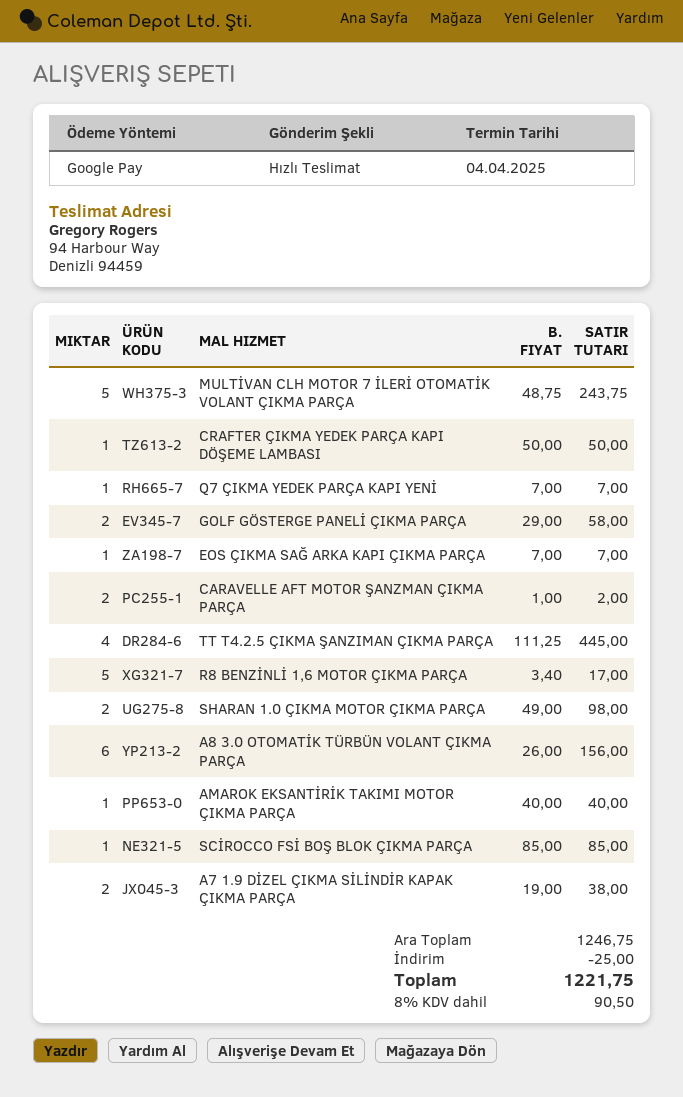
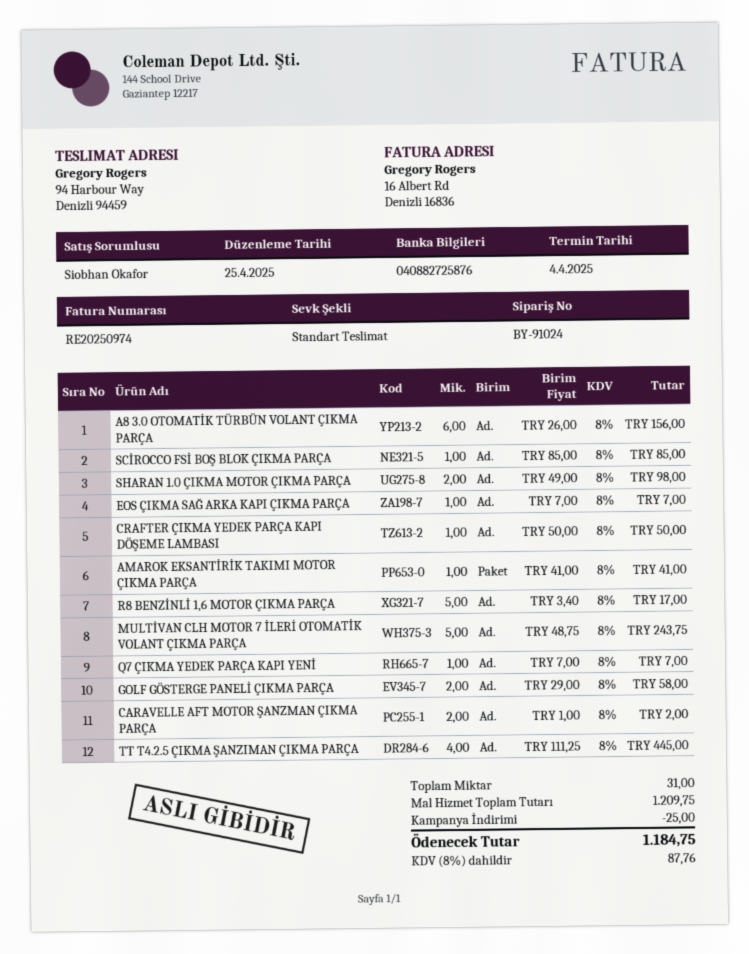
shipping method: express -> standard
AMAROK EKSANTİRİK TAKIMI MOTOR ÇIKMA PARÇA: 1 x 40.00 = 40.00 -> 1 x 41.00 = 41.00
A7 1.9 DİZEL ÇIKMA SİLİNDİR KAPAK ÇIKMA PARÇA: 2 x 19.00 = 38.00 -> none
subtotal: 1246.75 -> 1209.75
tax: 8% = 90.50 -> 8% = 87.76
total: 1221.75 -> 1184.75

